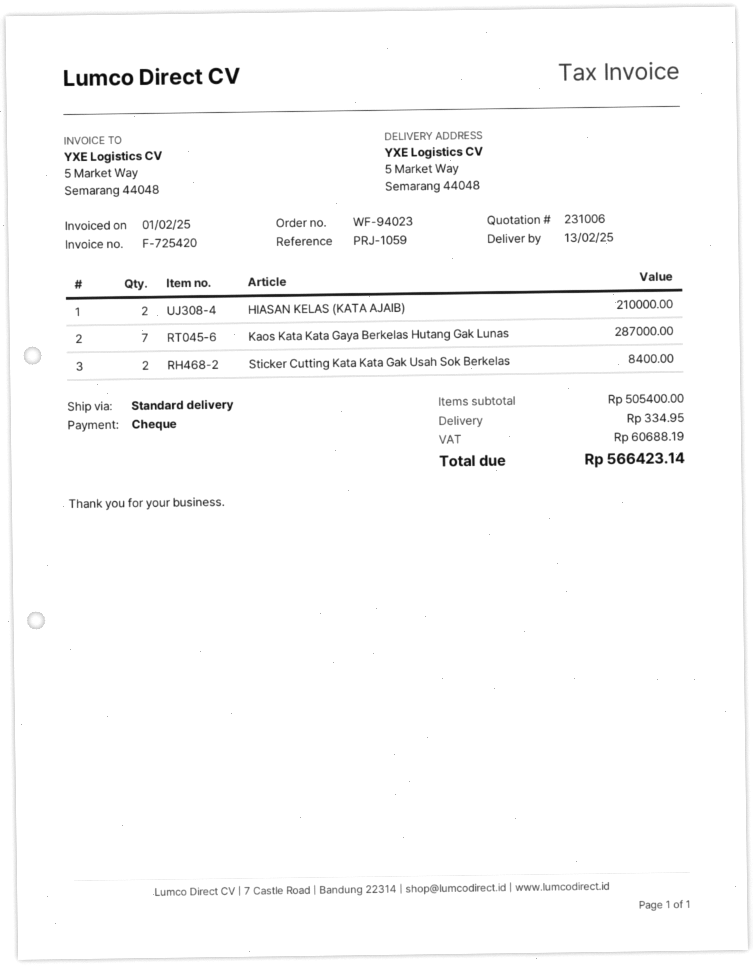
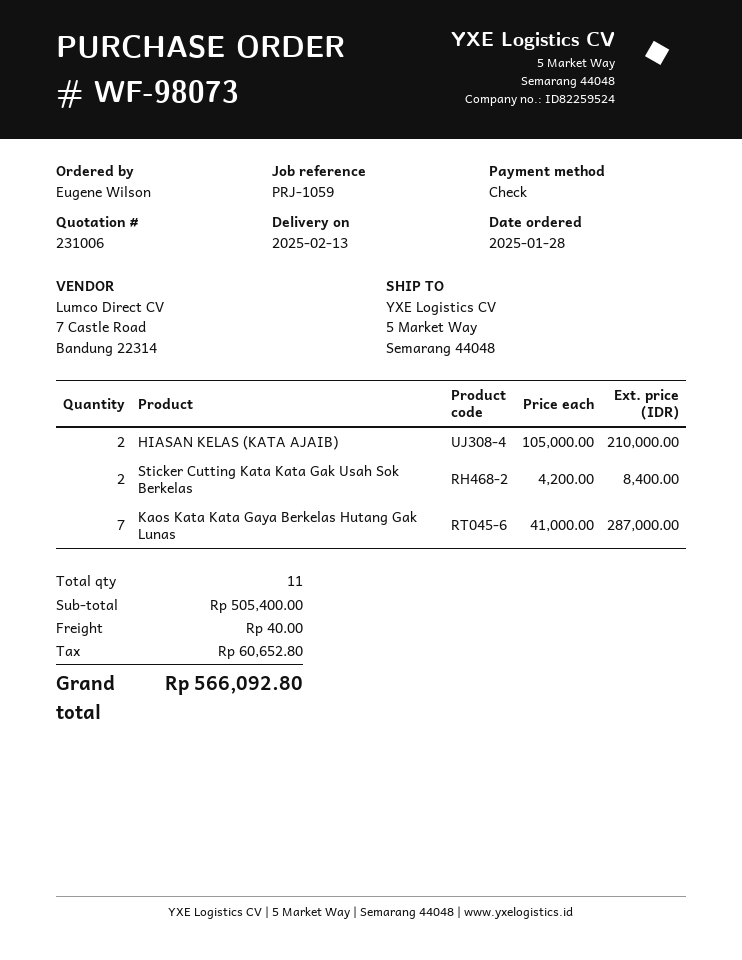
order number: WF-94023 -> WF-98073
shipping: 334.95 -> 40.00
tax: 60688.19 -> 60652.80
total: 566423.14 -> 566092.80

